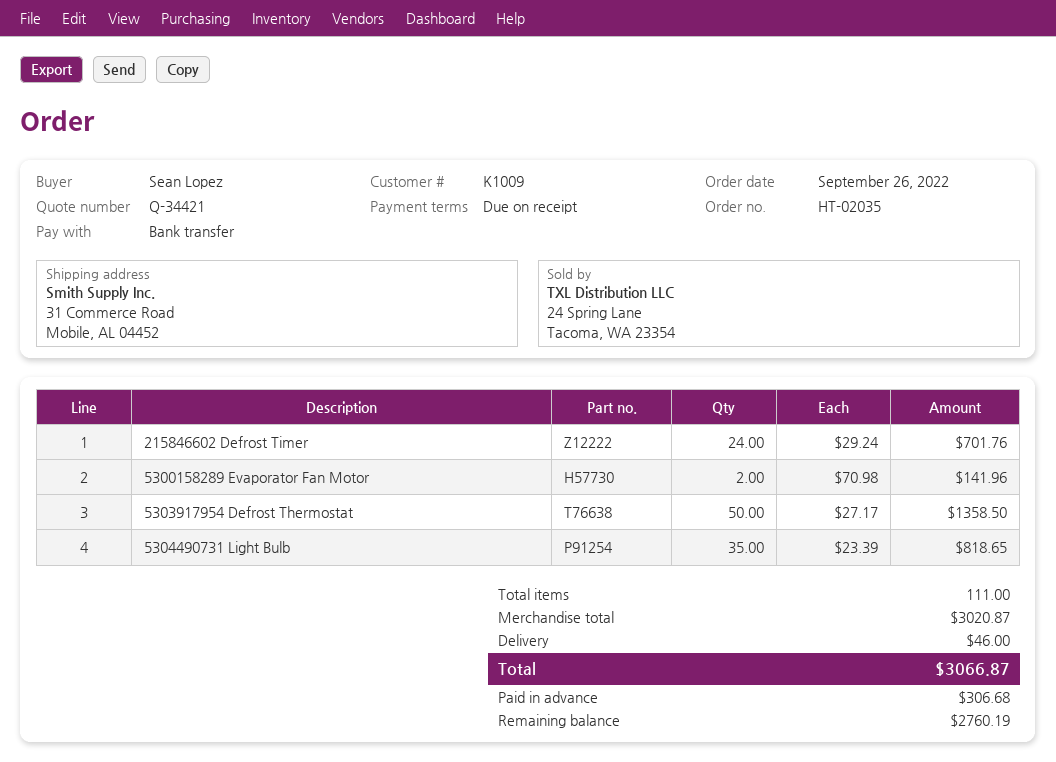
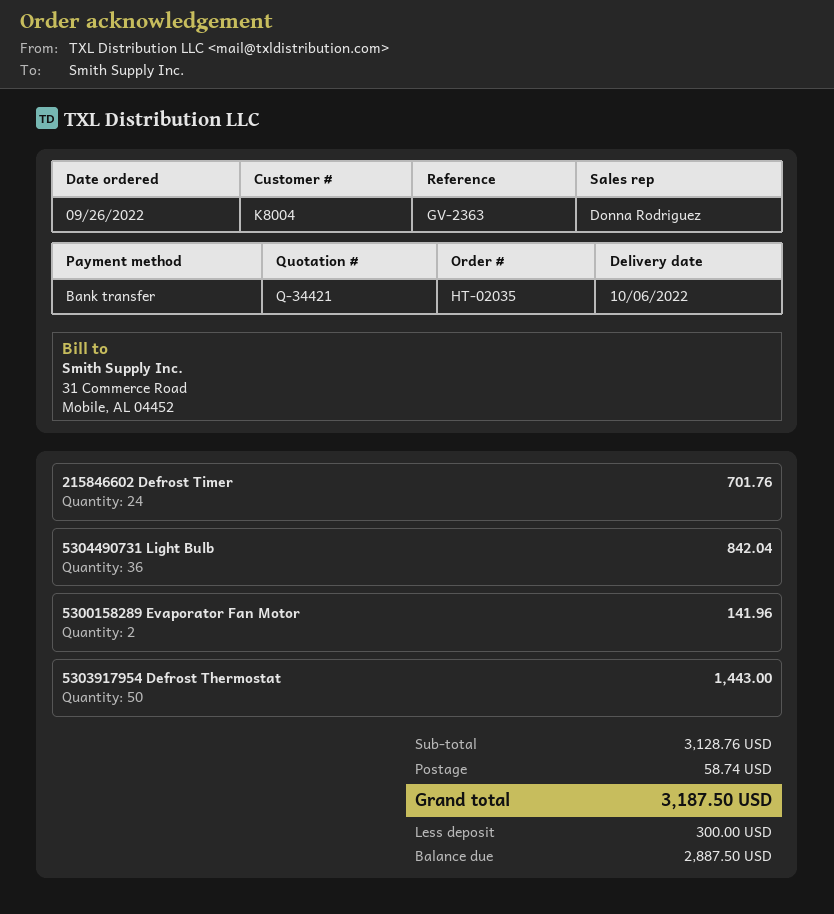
customer number: K1009 -> K8004
5303917954 Defrost Thermostat: 50 for 1358.50 -> 50 for 1443.00
5304490731 Light Bulb: 35 for 818.65 -> 36 for 842.04
subtotal: 3020.87 -> 3128.76
shipping: 46.00 -> 58.74
total: 3066.87 -> 3187.50
deposit: 306.68 -> 300.00
balance: 2760.19 -> 2887.50

